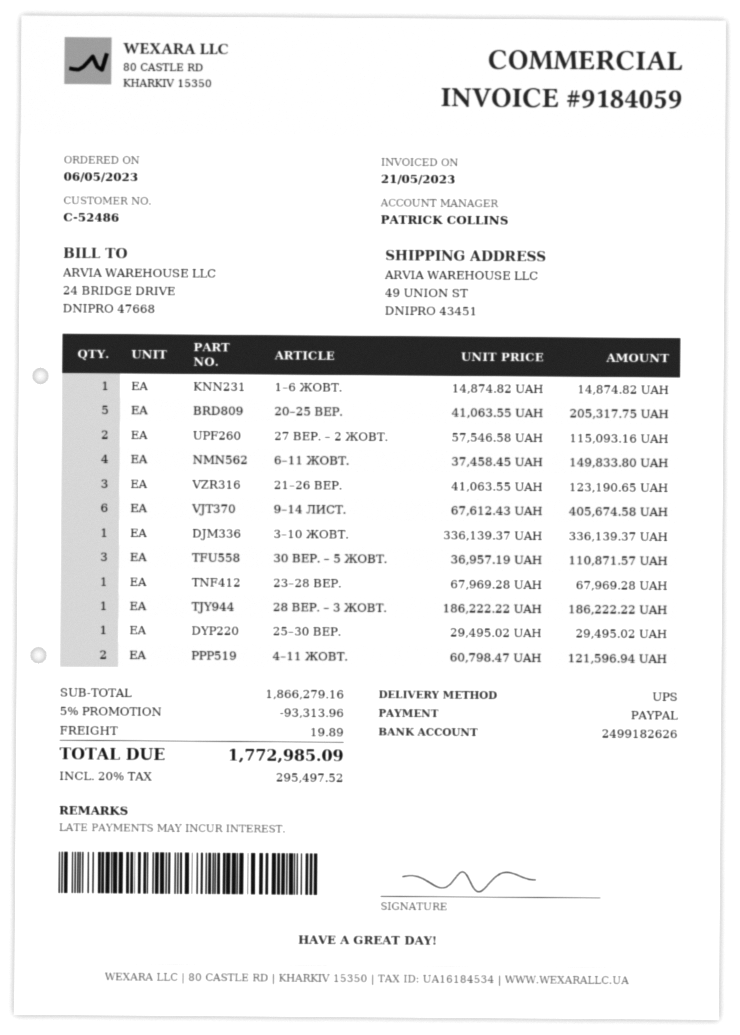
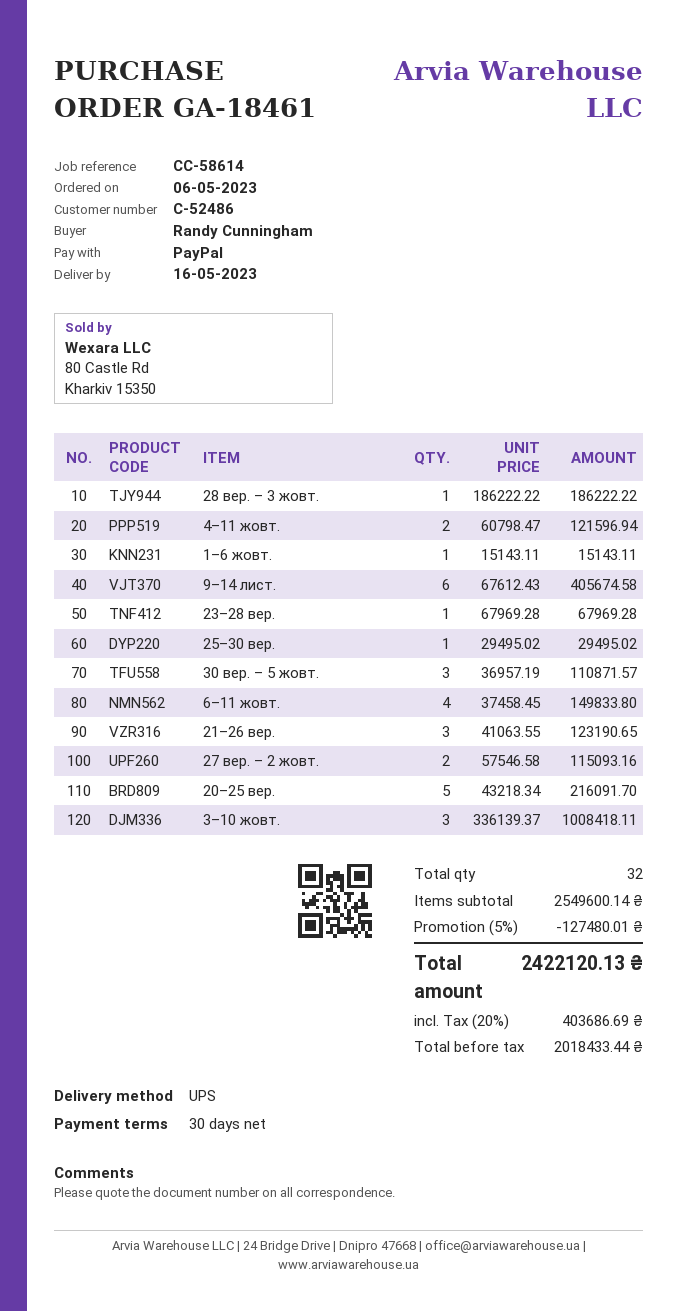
1–6 ЖОВТ.: 1 x 14874.82 = 14874.82 -> 1 x 15143.11 = 15143.11
20–25 ВЕР.: 5 x 41063.55 = 205317.75 -> 5 x 43218.34 = 216091.70
3–10 ЖОВТ.: 1 x 336139.37 = 336139.37 -> 3 x 336139.37 = 1008418.11
subtotal: 1866279.16 -> 2549600.14
discount: 5% = 93313.96 -> 5% = 127480.01
shipping: 19.89 -> none
tax: 20% = 295497.52 -> 20% = 403686.69
total: 1772985.09 -> 2422120.13

